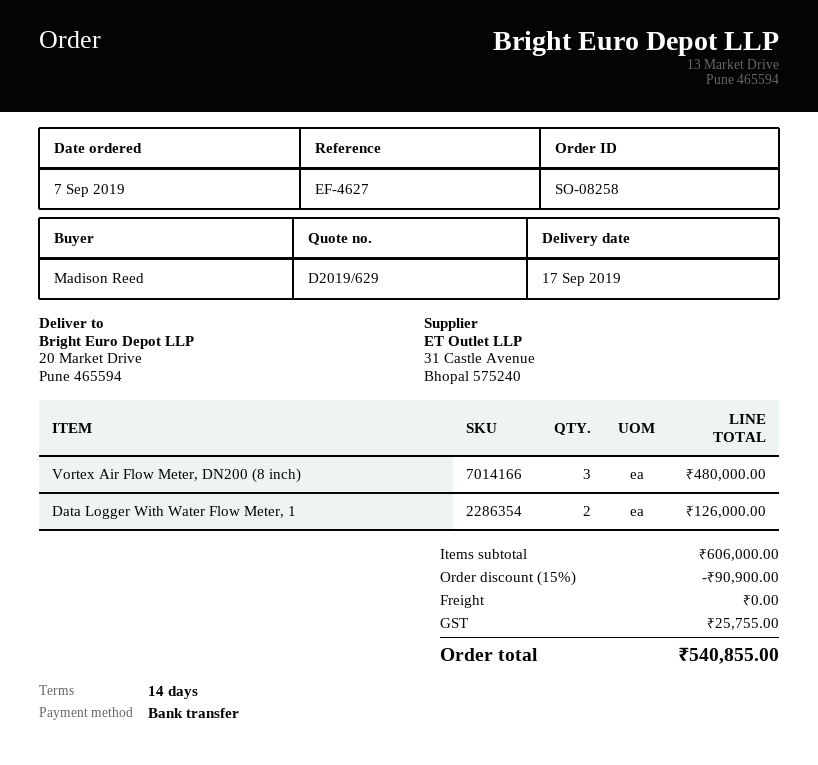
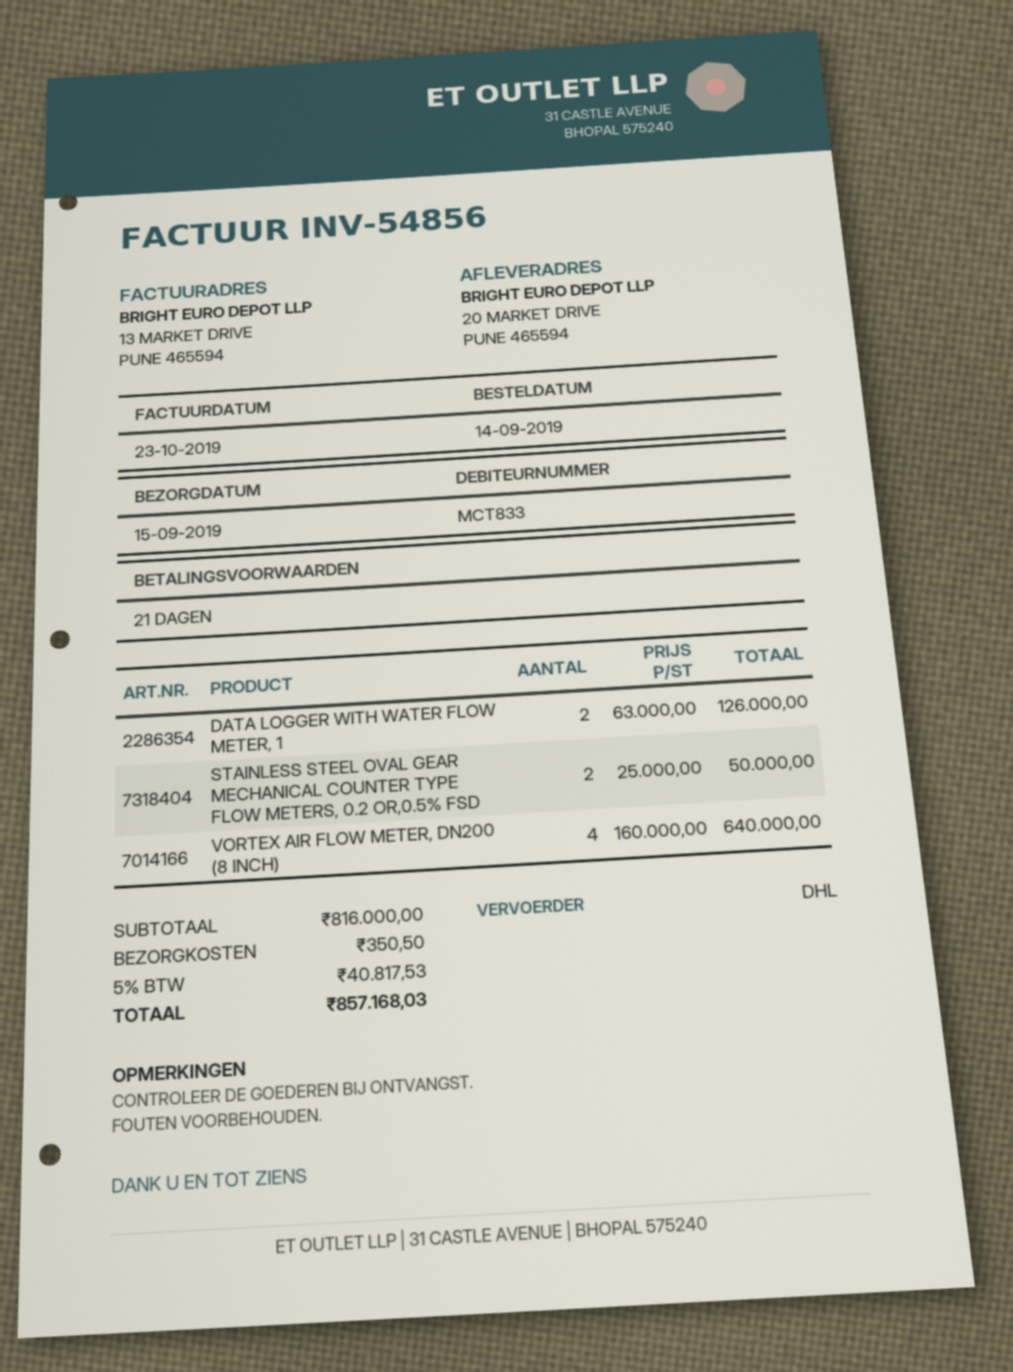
order date: 2019-09-07 -> 2019-09-14
delivery date: 2019-09-17 -> 2019-09-15
payment terms: 14 days -> 21 days
Vortex Air Flow Meter, DN200 (8 inch): 3 for 480000.00 -> 4 for 640000.00
STAINLESS STEEL OVAL GEAR MECHANICAL COUNTER TYPE FLOW METERS, 0.2 OR,0.5% FSD: none -> 2 for 50000.00
subtotal: 606000.00 -> 816000.00
discount: 15% = 90900.00 -> none
shipping: 0.00 -> 350.50
tax: 25755.00 -> 40817.53
total: 540855.00 -> 857168.03

